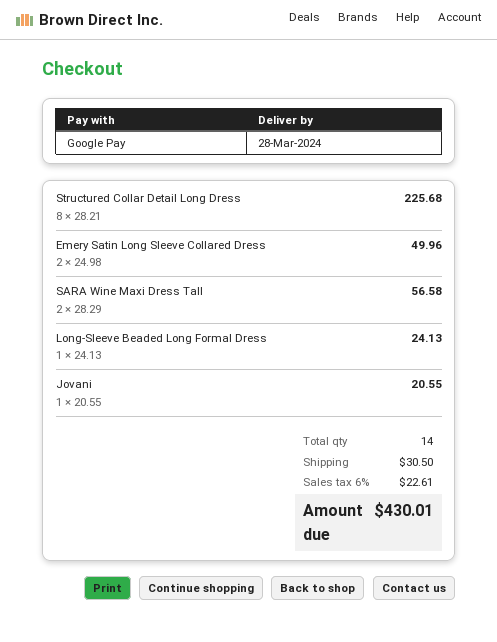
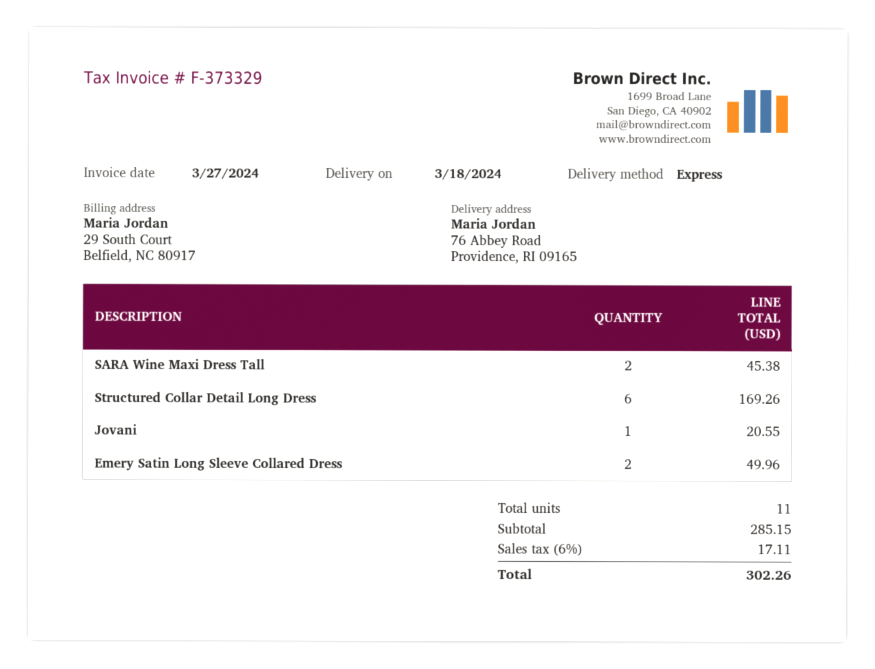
delivery date: 2024-03-28 -> 2024-03-18
Structured Collar Detail Long Dress: 8 for 225.68 -> 6 for 169.26
SARA Wine Maxi Dress Tall: 2 for 56.58 -> 2 for 45.38
Long-Sleeve Beaded Long Formal Dress: 1 for 24.13 -> none
total quantity: 14 -> 11
shipping: 30.50 -> none
tax: 6% = 22.61 -> 6% = 17.11
total: 430.01 -> 302.26

